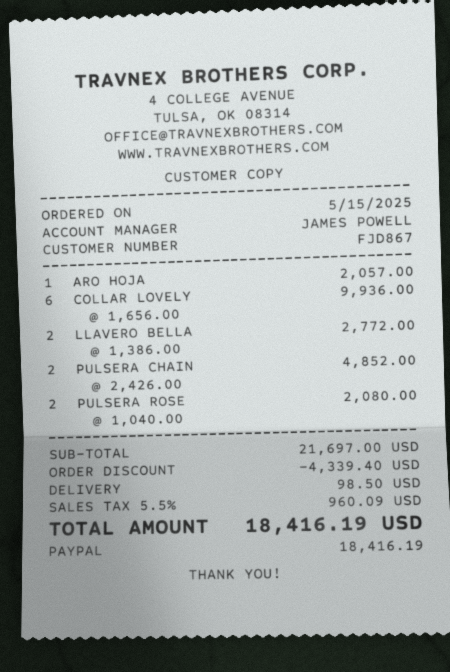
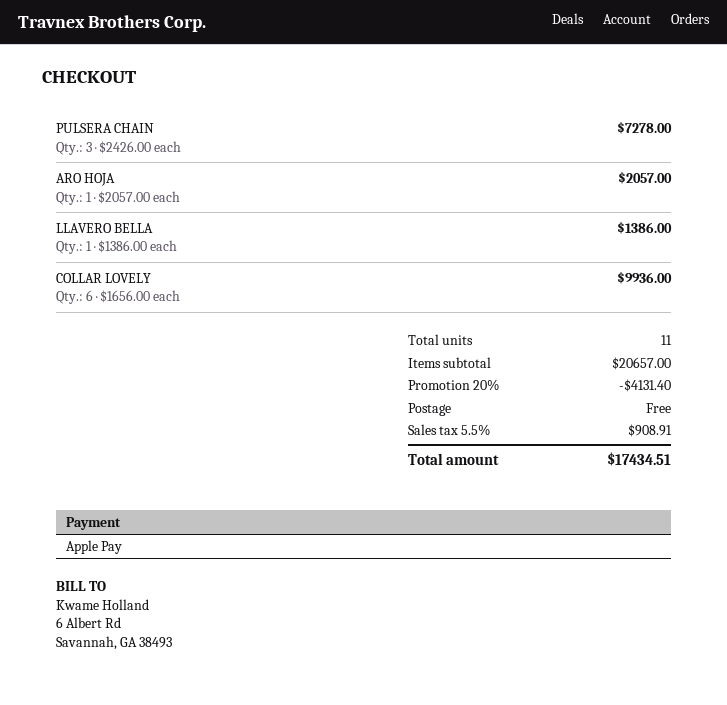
payment method: PayPal -> Apple Pay
LLAVERO BELLA: 2 x 1386.00 = 2772.00 -> 1 x 1386.00 = 1386.00
PULSERA CHAIN: 2 x 2426.00 = 4852.00 -> 3 x 2426.00 = 7278.00
PULSERA ROSE: 2 x 1040.00 = 2080.00 -> none
subtotal: 21697.00 -> 20657.00
discount: 4339.40 -> 4131.40
shipping: 98.50 -> 0.00
tax: 5.5% = 960.09 -> 5.5% = 908.91
total: 18416.19 -> 17434.51

